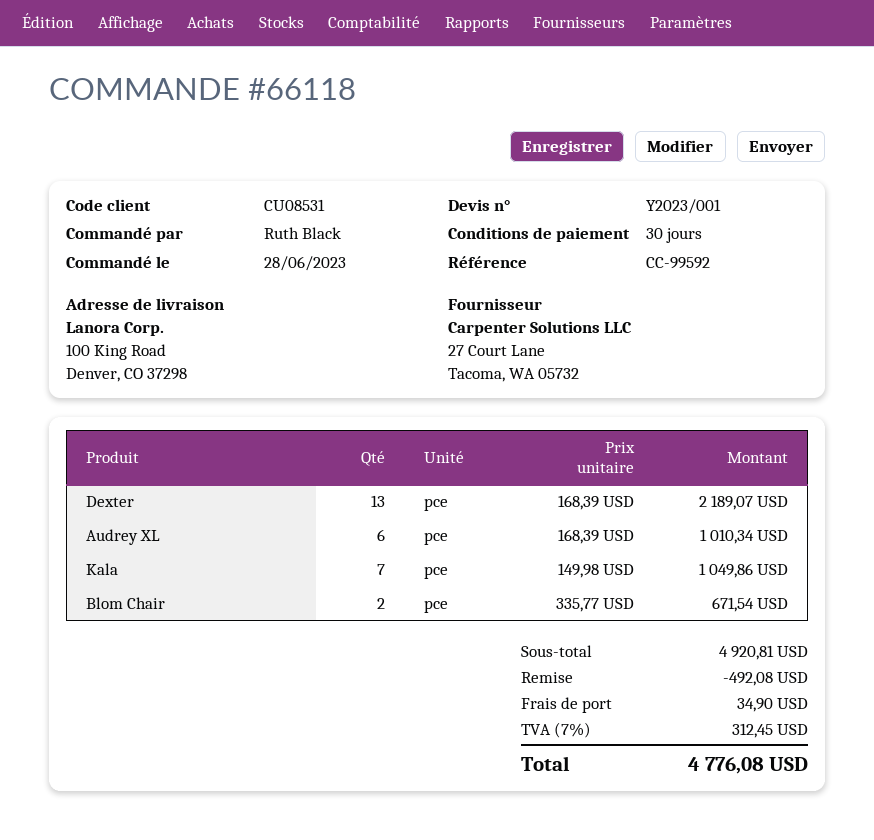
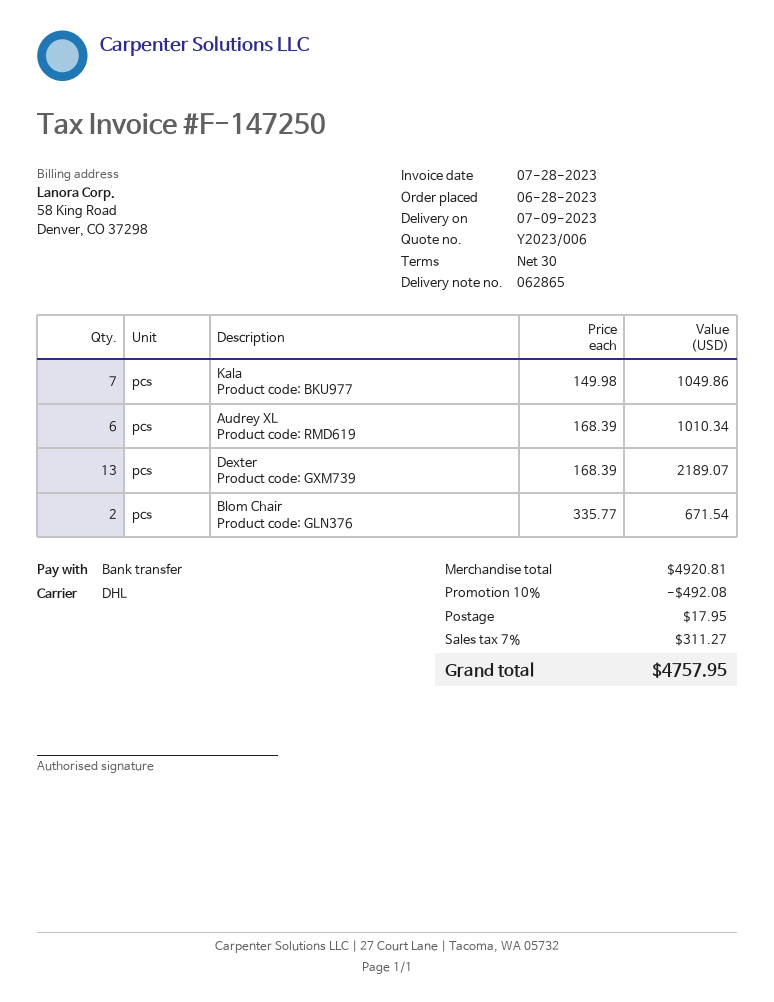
quote number: Y2023/001 -> Y2023/006
shipping: 34.90 -> 17.95
tax: 7% = 312.45 -> 7% = 311.27
total: 4776.08 -> 4757.95

